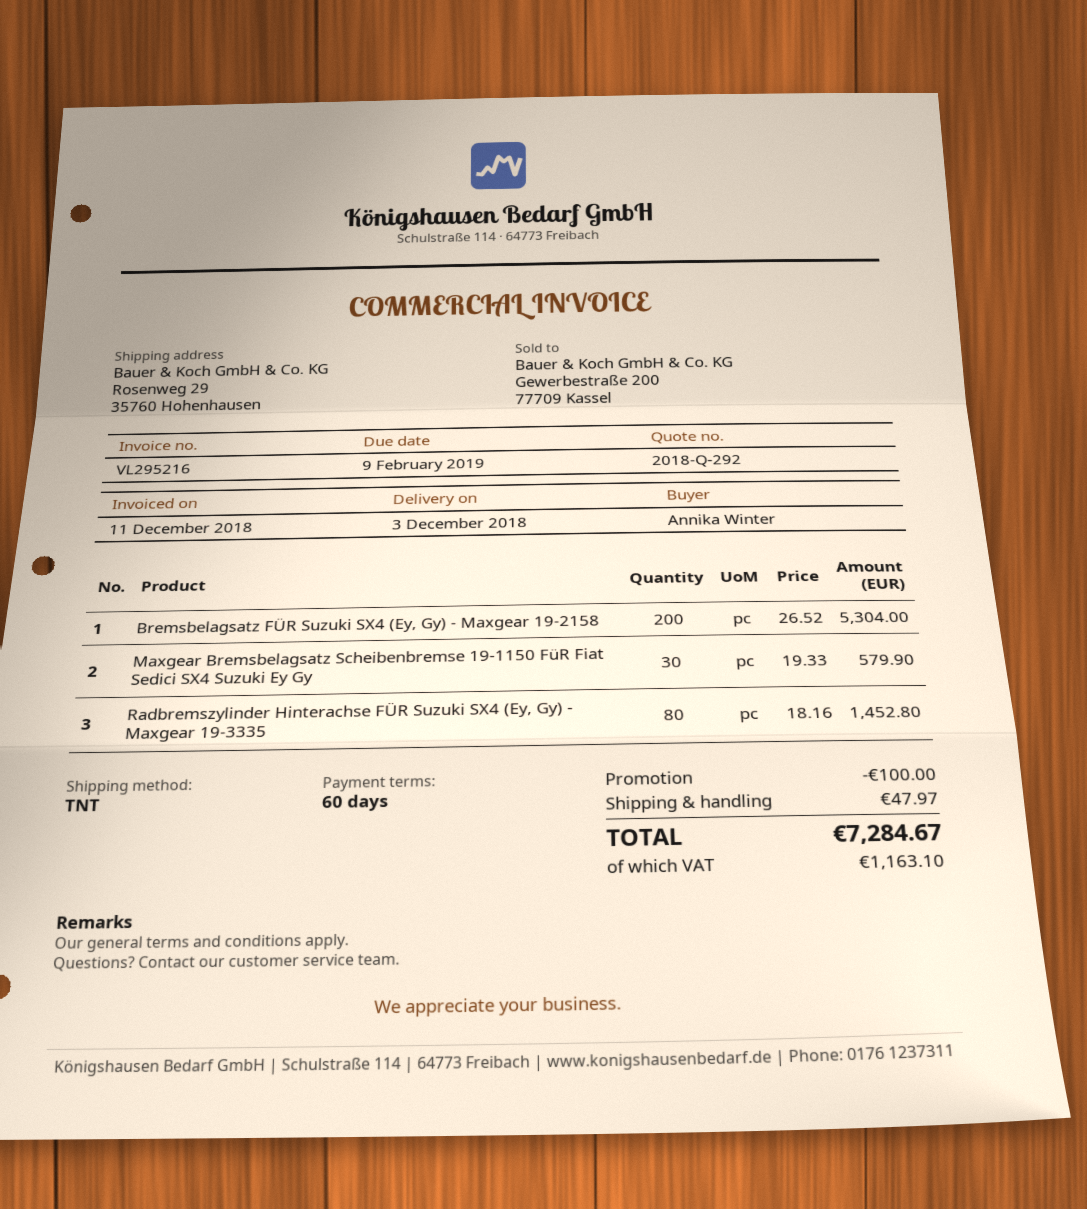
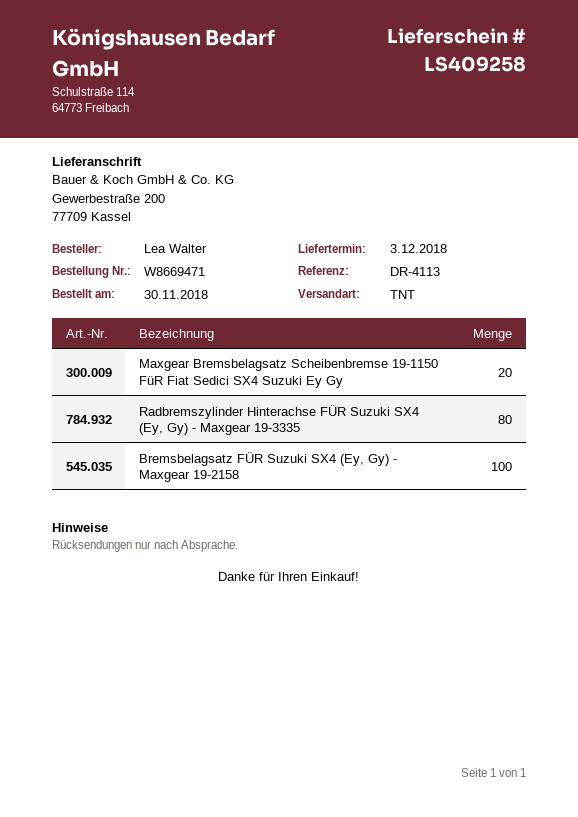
ordered by: Annika Winter -> Lea Walter
ship to: Rosenweg 29, 35760 Hohenhausen -> Gewerbestraße 200, 77709 Kassel
Bremsbelagsatz FÜR Suzuki SX4 (Ey, Gy) - Maxgear 19-2158: 200 -> 100
Maxgear Bremsbelagsatz Scheibenbremse 19-1150 FüR Fiat Sedici SX4 Suzuki Ey Gy: 30 -> 20

